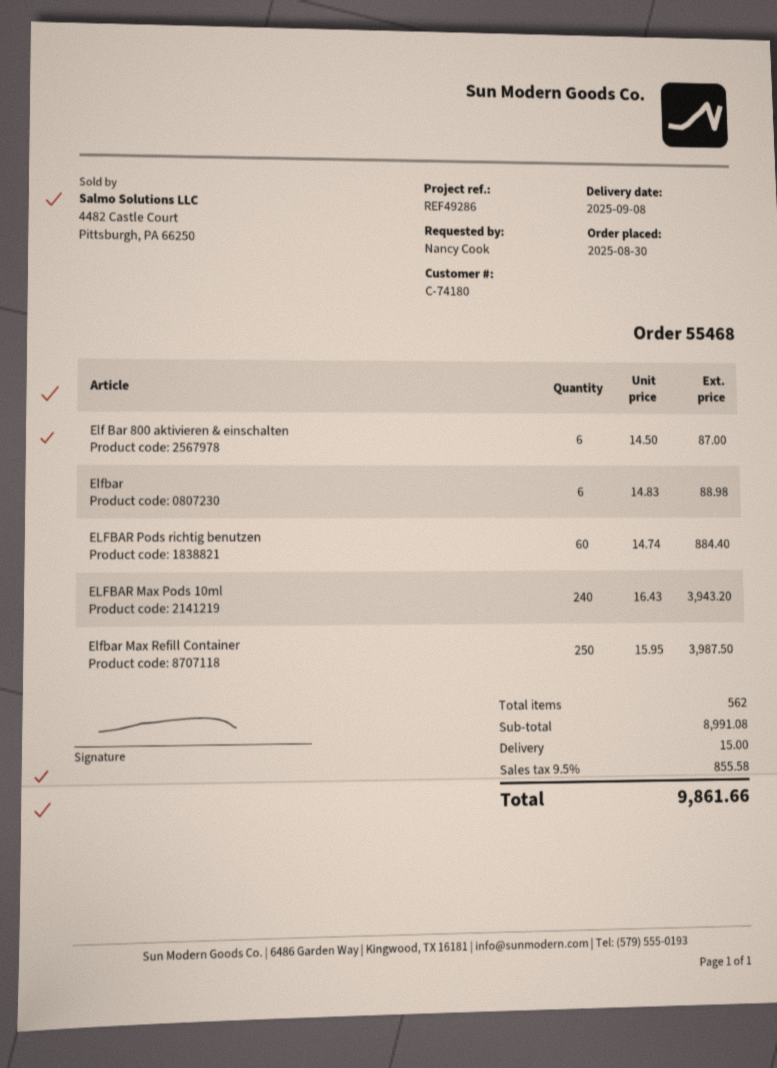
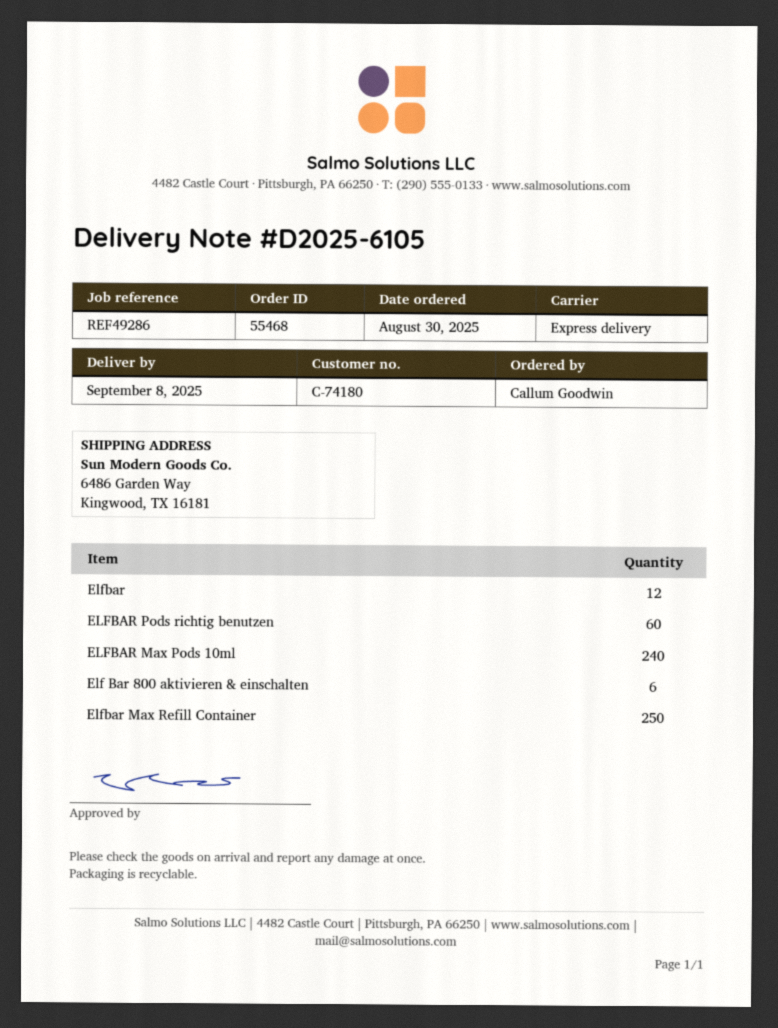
ordered by: Nancy Cook -> Callum Goodwin
Elfbar: 6 -> 12

